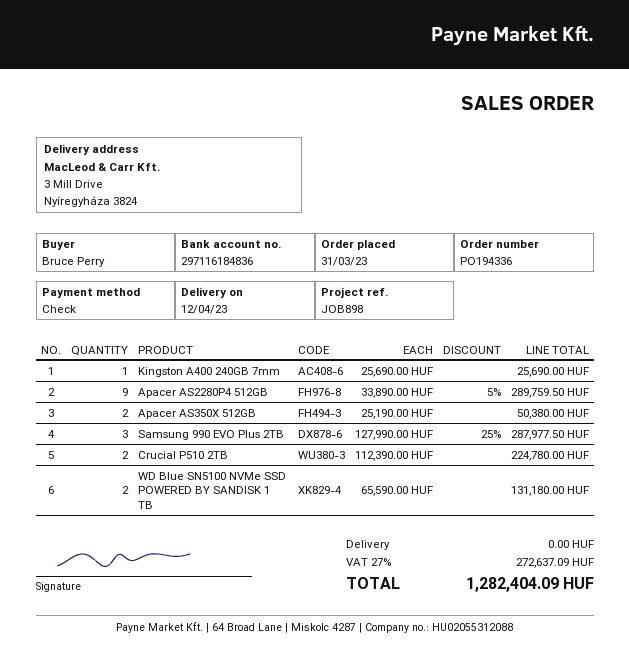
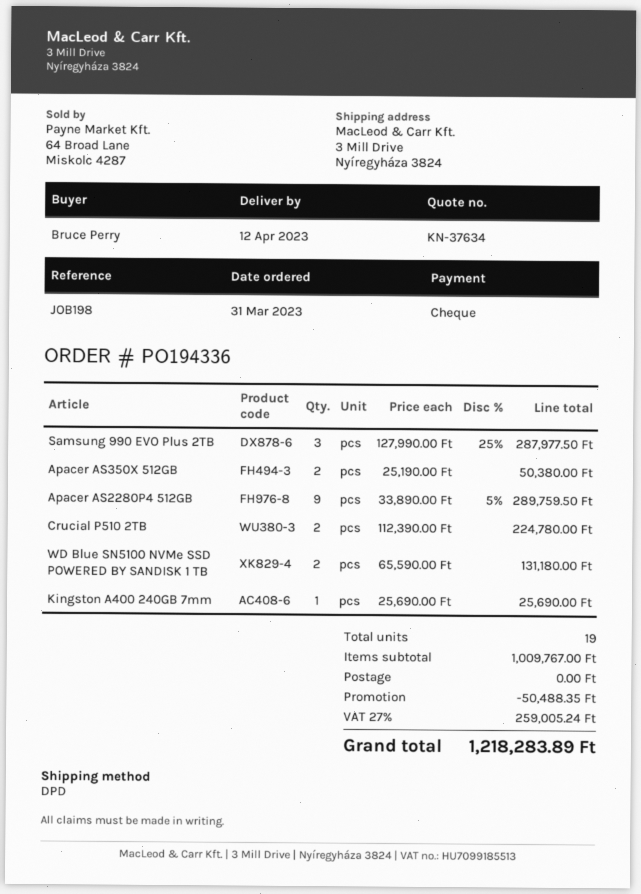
reference: JOB898 -> JOB198
discount: none -> 50488.35
tax: 27% = 272637.09 -> 27% = 259005.24
total: 1282404.09 -> 1218283.89

